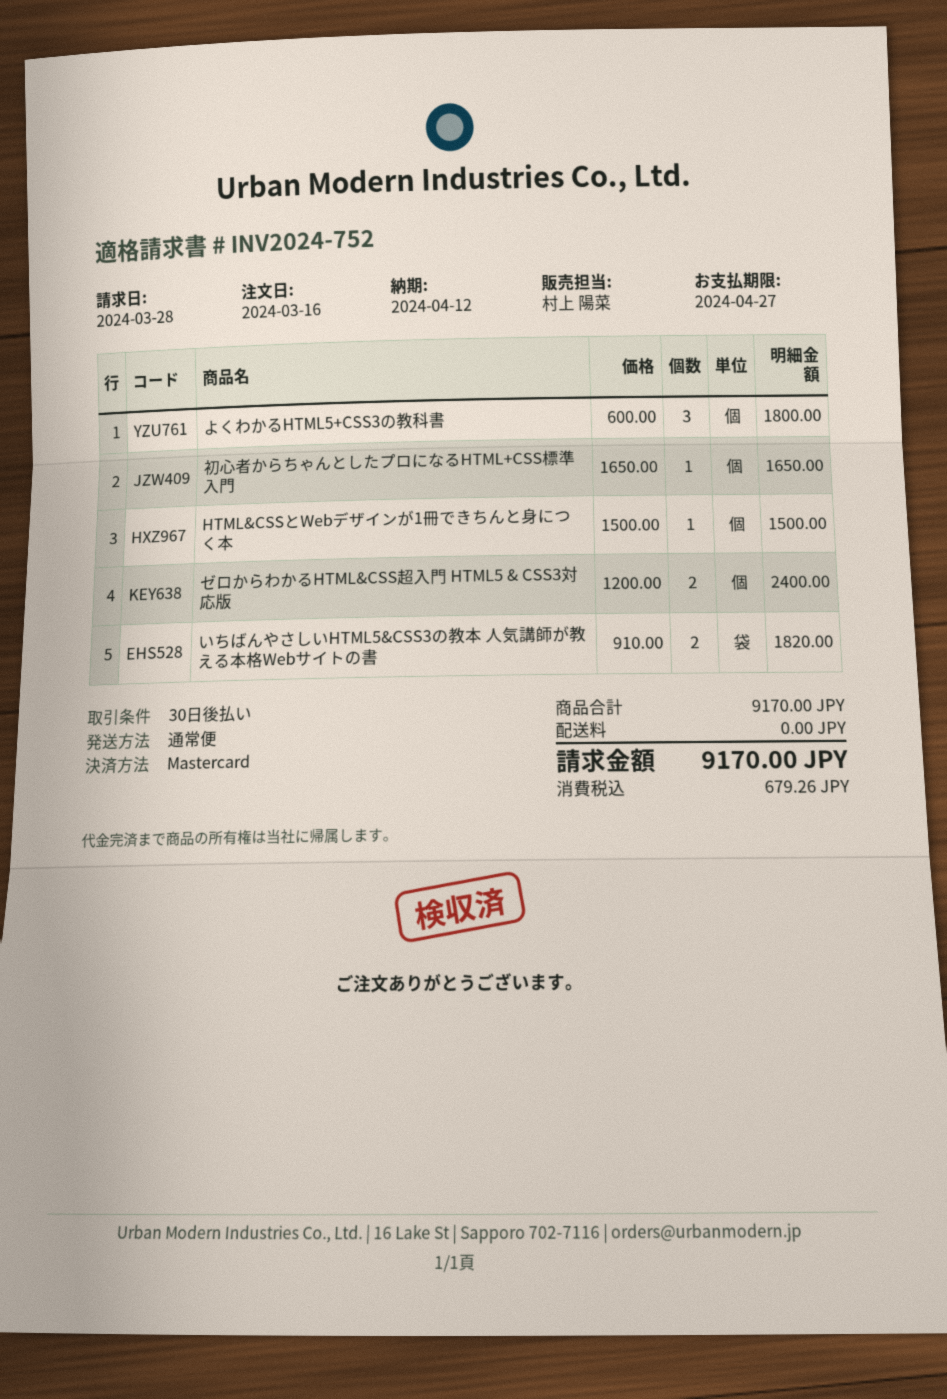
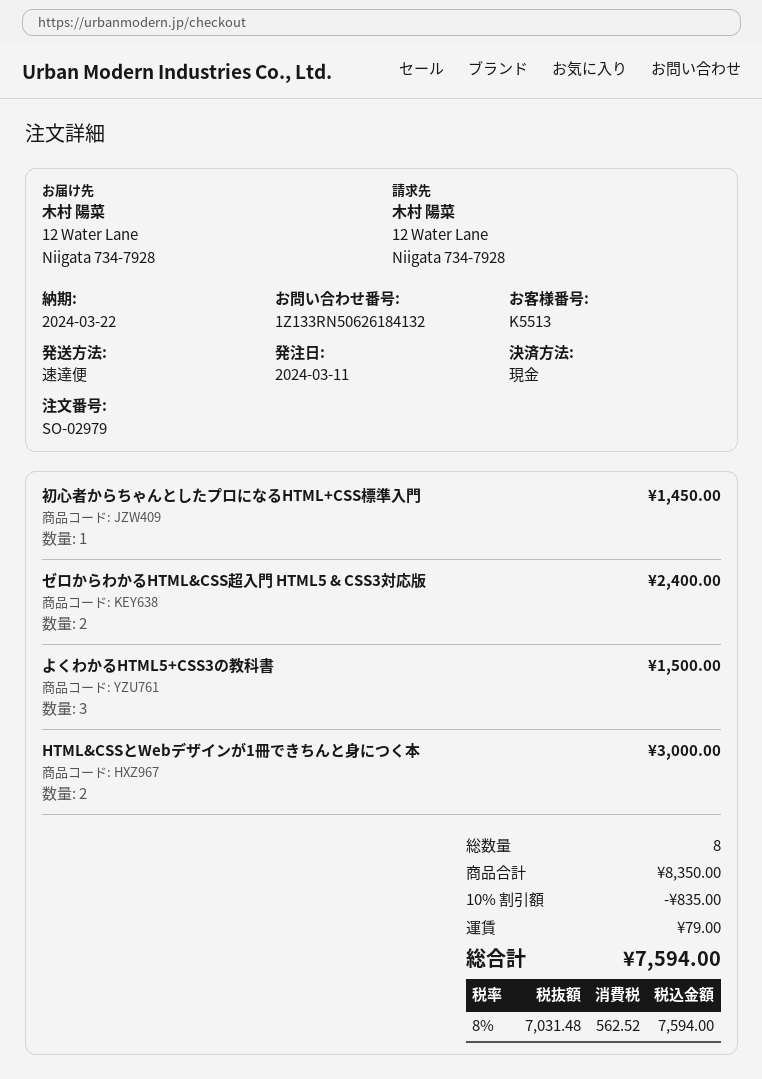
order date: 2024-03-16 -> 2024-03-11
delivery date: 2024-04-12 -> 2024-03-22
payment method: Mastercard -> cash
shipping method: standard -> express
よくわかるHTML5+CSS3の教科書: 3 for 1800.00 -> 3 for 1500.00
初心者からちゃんとしたプロになるHTML+CSS標準入門: 1 for 1650.00 -> 1 for 1450.00
HTML&CSSとWebデザインが1冊できちんと身につく本: 1 for 1500.00 -> 2 for 3000.00
いちばんやさしいHTML5&CSS3の教本 人気講師が教える本格Webサイトの書: 2 for 1820.00 -> none
subtotal: 9170.00 -> 8350.00
discount: none -> 10% = 835.00
shipping: 0.00 -> 79.00
tax: 679.26 -> 562.52
total: 9170.00 -> 7594.00

